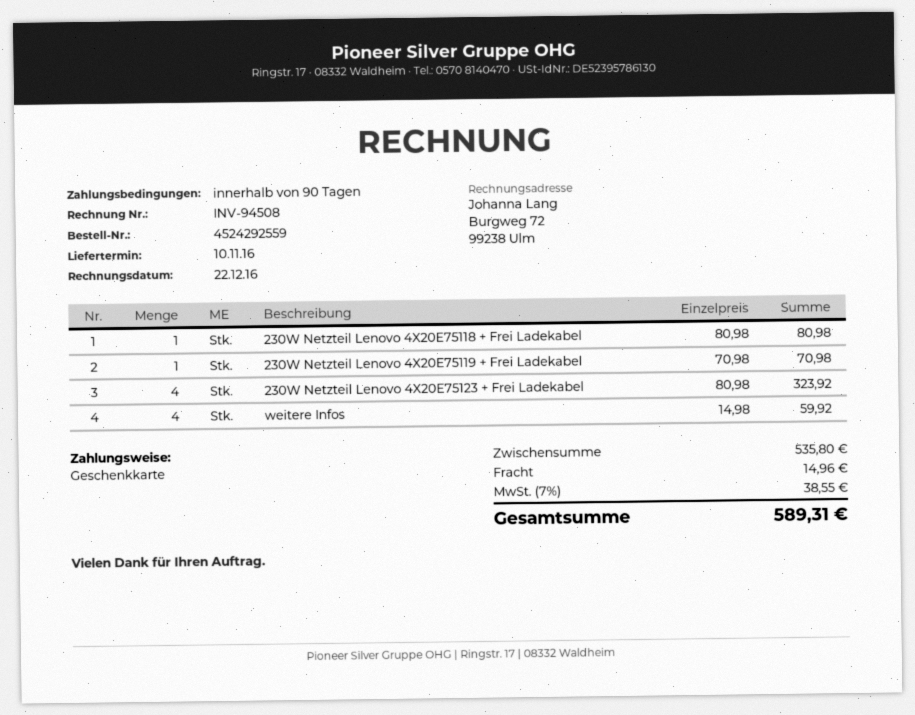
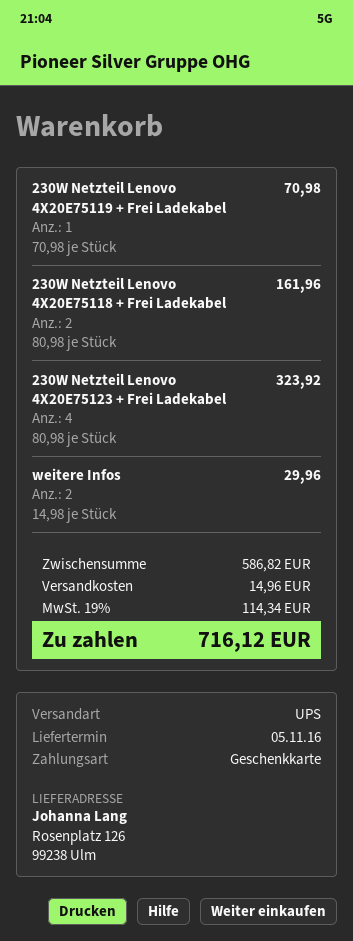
delivery date: 2016-11-10 -> 2016-11-05
230W Netzteil Lenovo 4X20E75118 + Frei Ladekabel: 1 x 80.98 = 80.98 -> 2 x 80.98 = 161.96
weitere Infos: 4 x 14.98 = 59.92 -> 2 x 14.98 = 29.96
subtotal: 535.80 -> 586.82
tax: 7% = 38.55 -> 19% = 114.34
total: 589.31 -> 716.12

